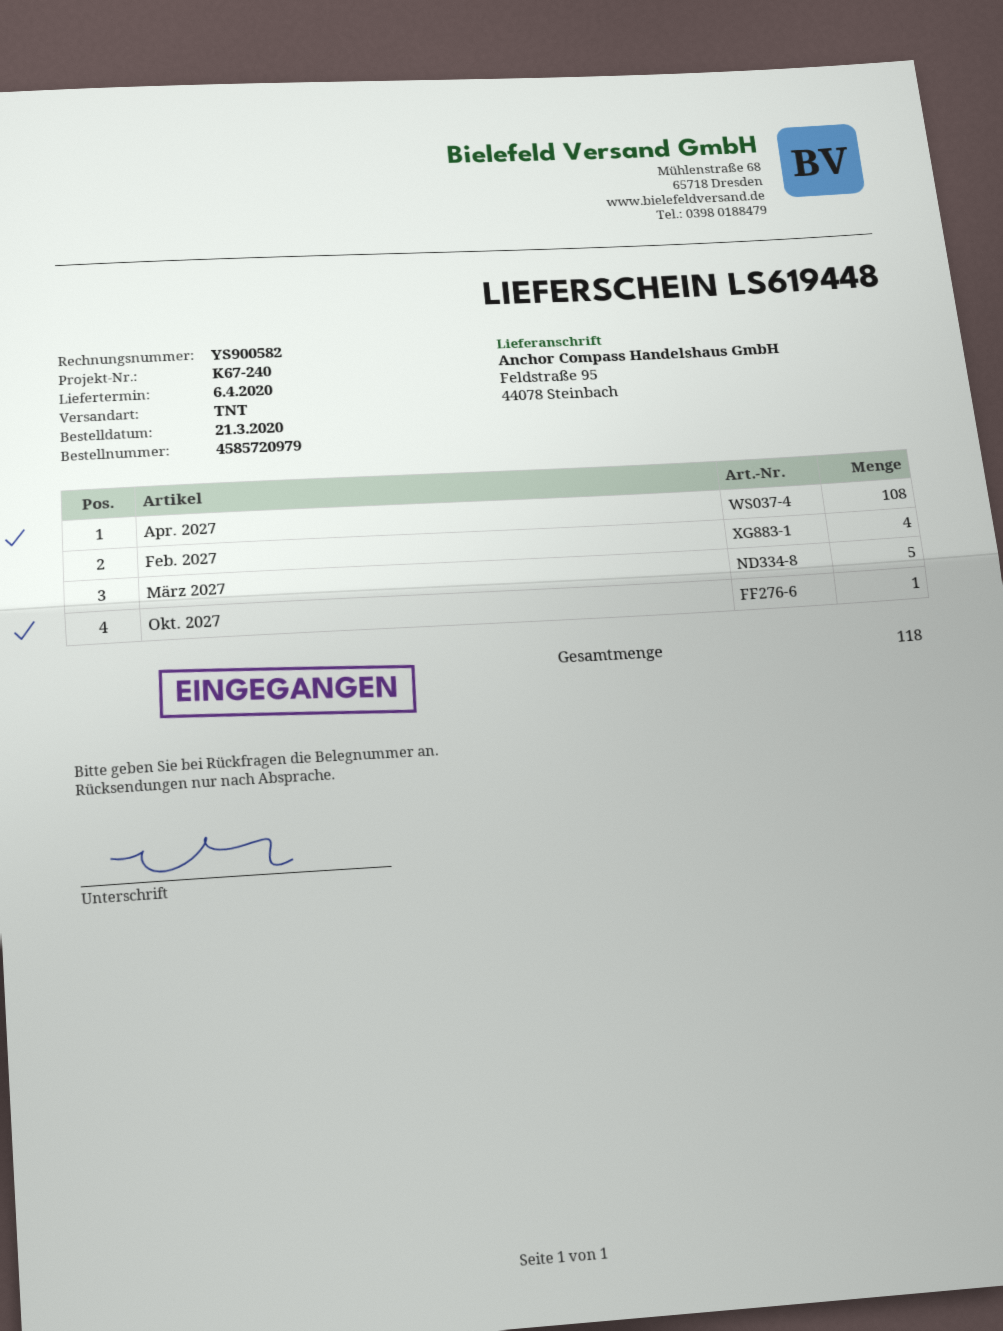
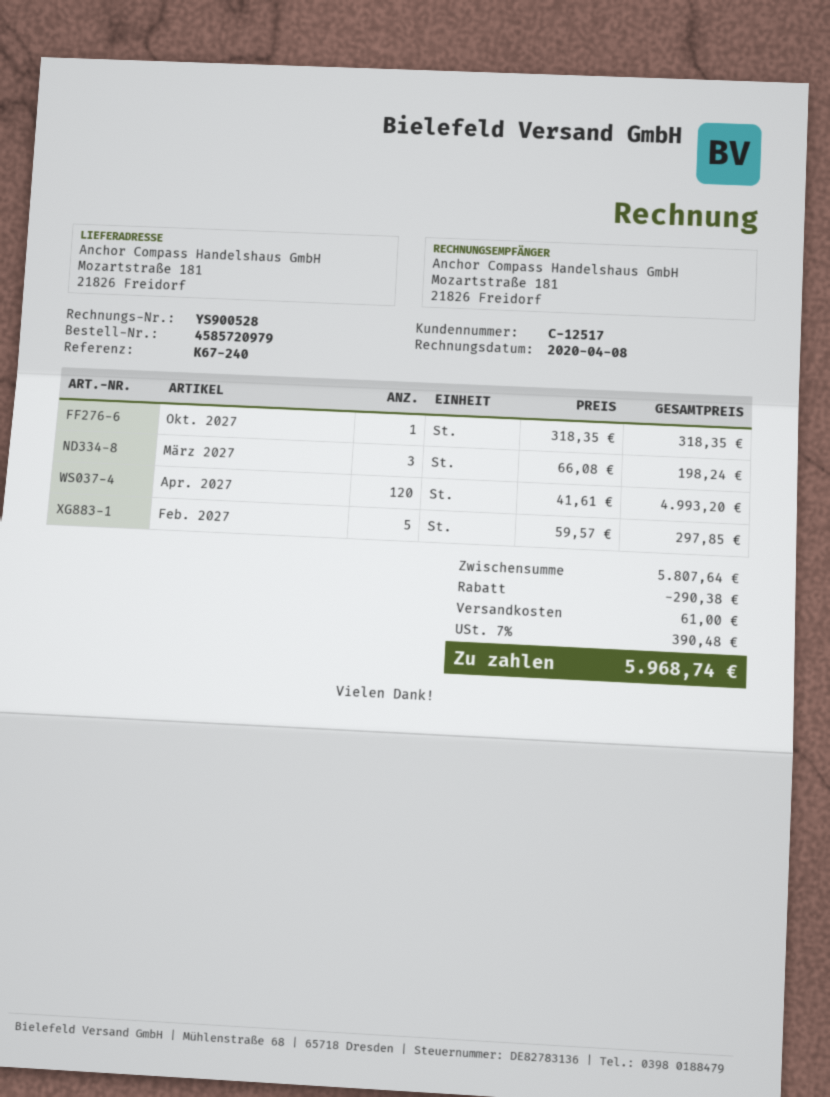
invoice number: YS900582 -> YS900528
ship to: Feldstraße 95, 44078 Steinbach -> Mozartstraße 181, 21826 Freidorf
Apr. 2027: 108 -> 120
Feb. 2027: 4 -> 5
März 2027: 5 -> 3

